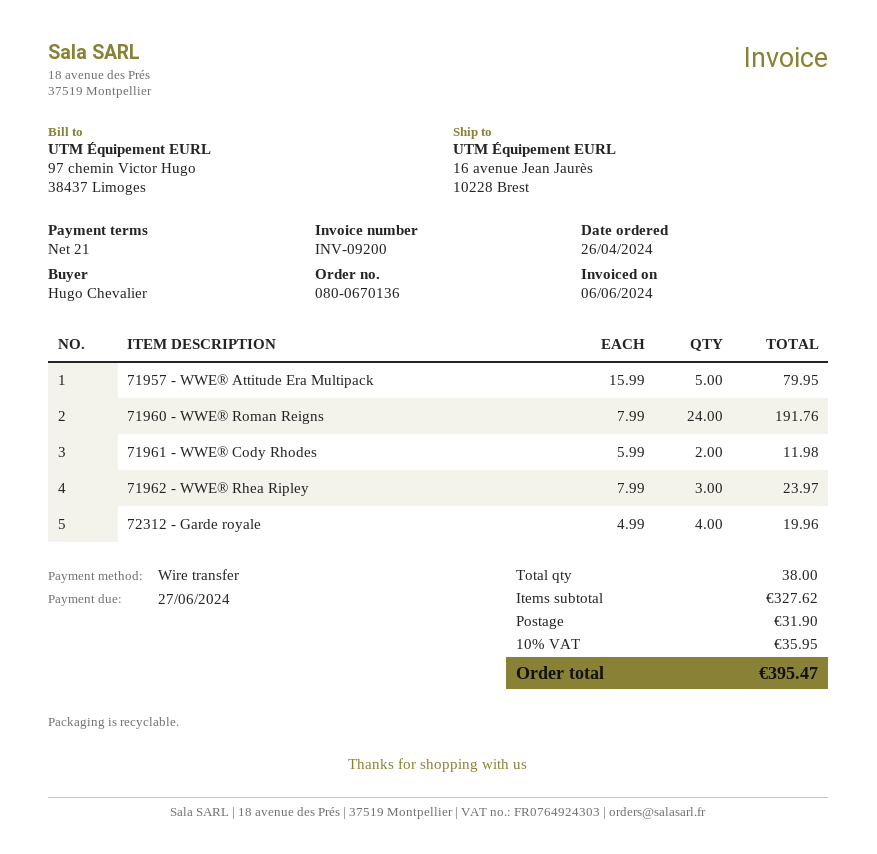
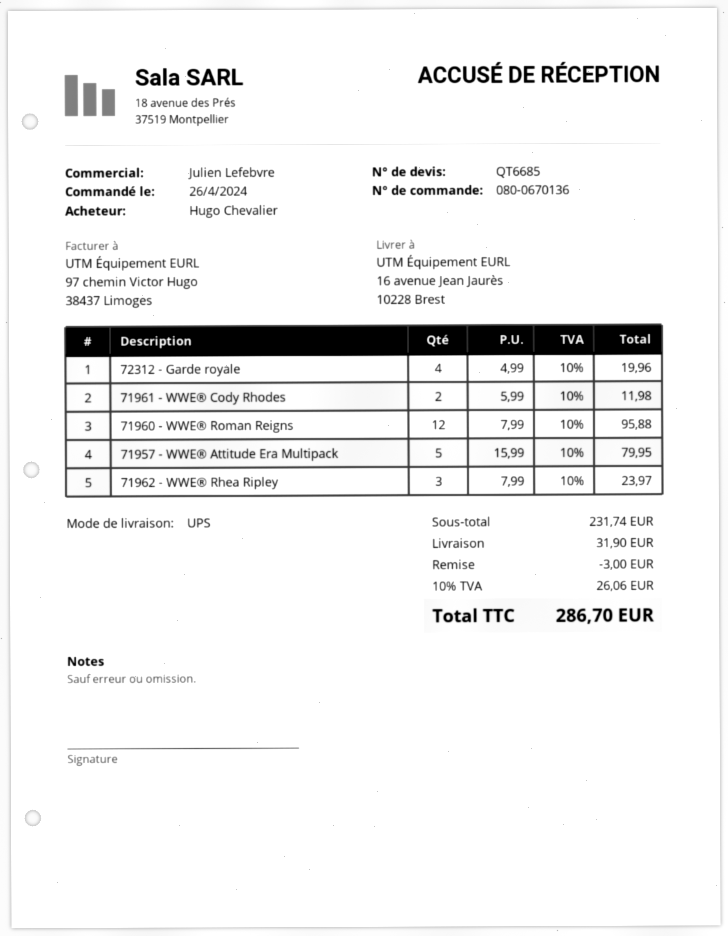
71960 - WWE® Roman Reigns: 24 x 7.99 = 191.76 -> 12 x 7.99 = 95.88
subtotal: 327.62 -> 231.74
discount: none -> 3.00
tax: 10% = 35.95 -> 10% = 26.06
total: 395.47 -> 286.70

